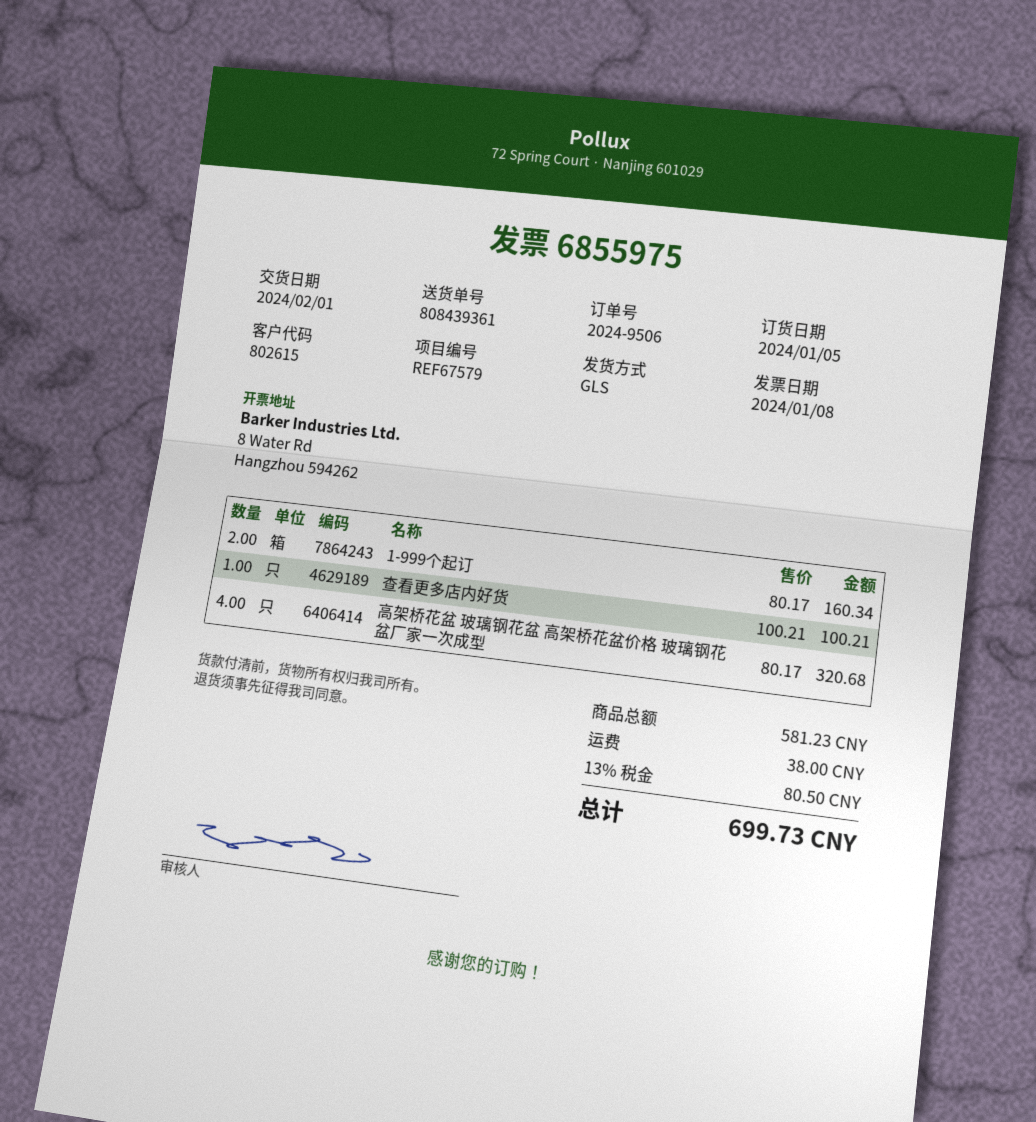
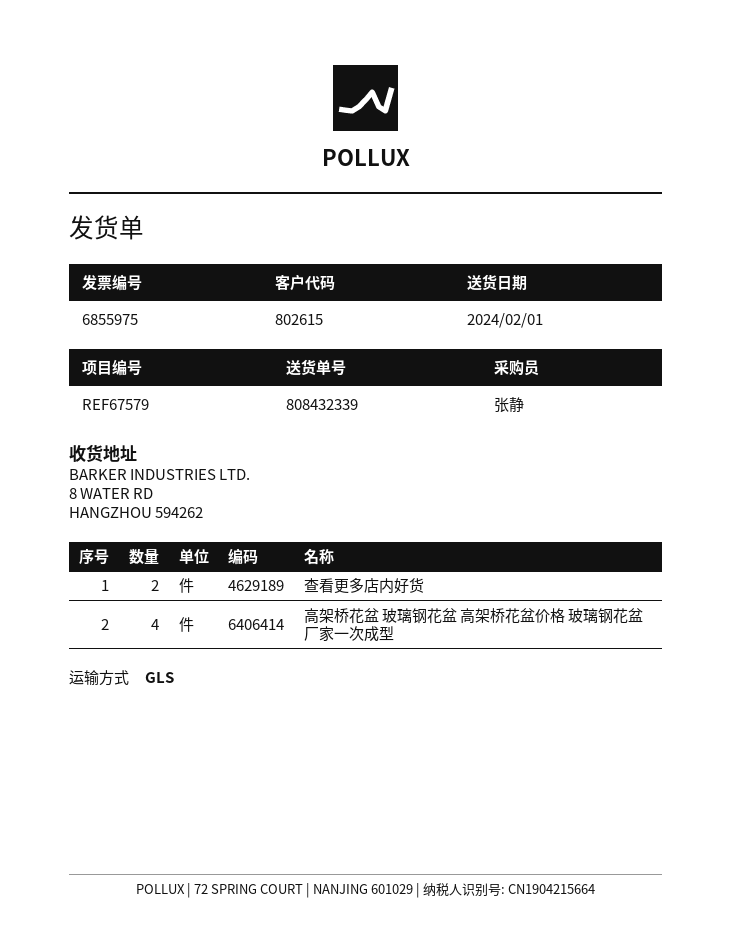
delivery note number: 808439361 -> 808432339
1-999个起订: 2 -> none
查看更多店内好货: 1 -> 2

